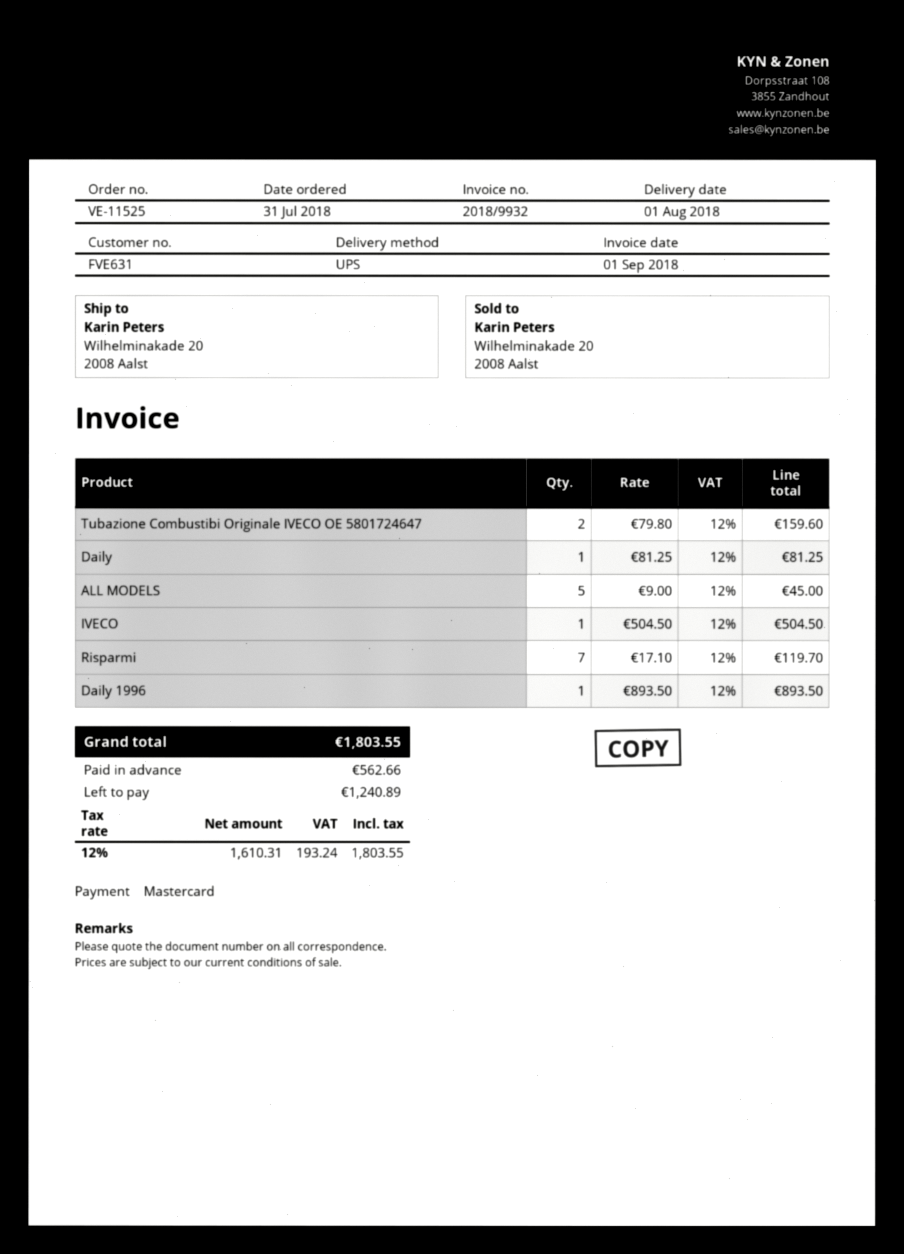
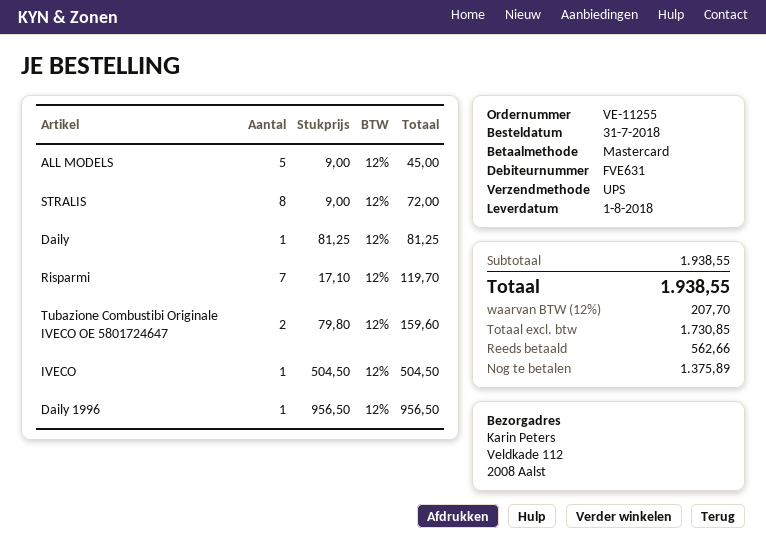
order number: VE-11525 -> VE-11255
ship to: Wilhelminakade 20, 2008 Aalst -> Veldkade 112, 2008 Aalst
Daily 1996: 1 x 893.50 = 893.50 -> 1 x 956.50 = 956.50
STRALIS: none -> 8 x 9.00 = 72.00
net: 1610.31 -> 1730.85
tax: 12% = 193.24 -> 12% = 207.70
total: 1803.55 -> 1938.55
balance: 1240.89 -> 1375.89

